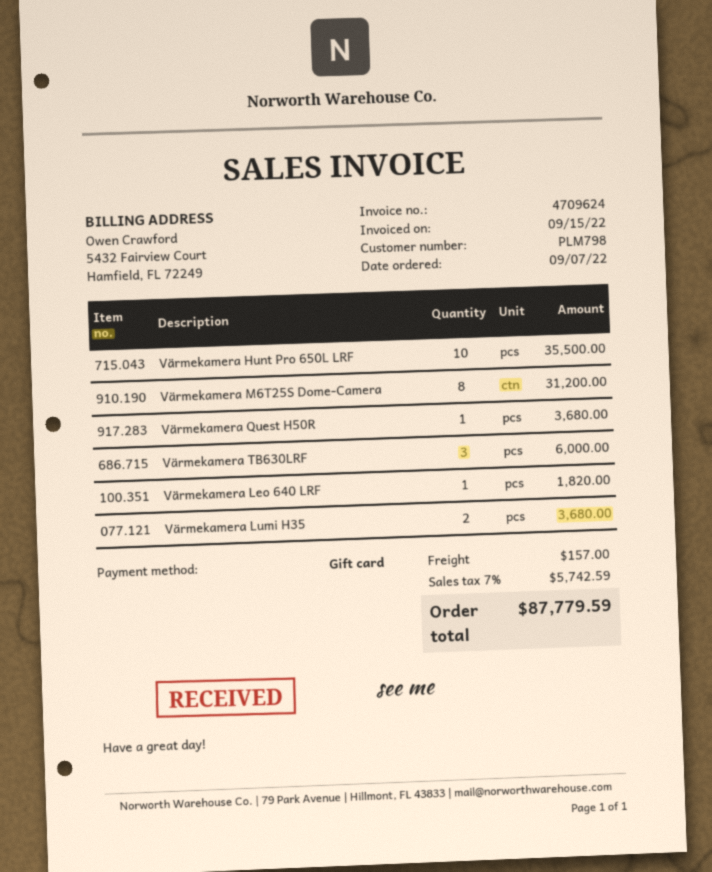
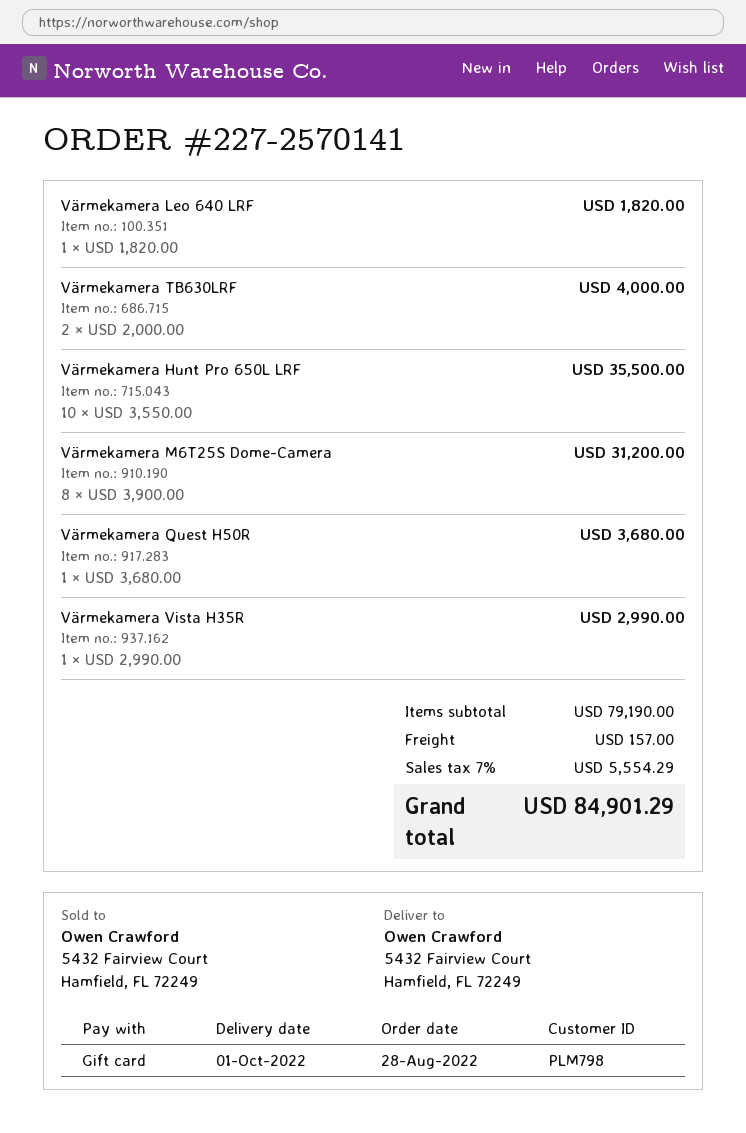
order date: 2022-09-07 -> 2022-08-28
Värmekamera TB630LRF: 3 for 6000.00 -> 2 for 4000.00
Värmekamera Lumi H35: 2 for 3680.00 -> none
Värmekamera Vista H35R: none -> 1 for 2990.00
tax: 7% = 5742.59 -> 7% = 5554.29
total: 87779.59 -> 84901.29

